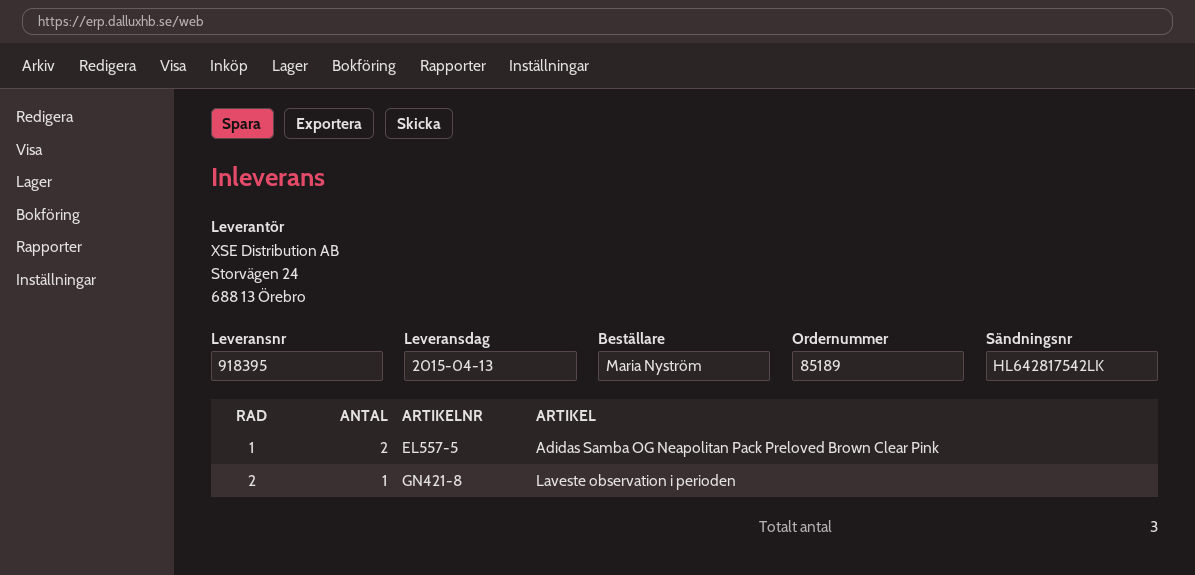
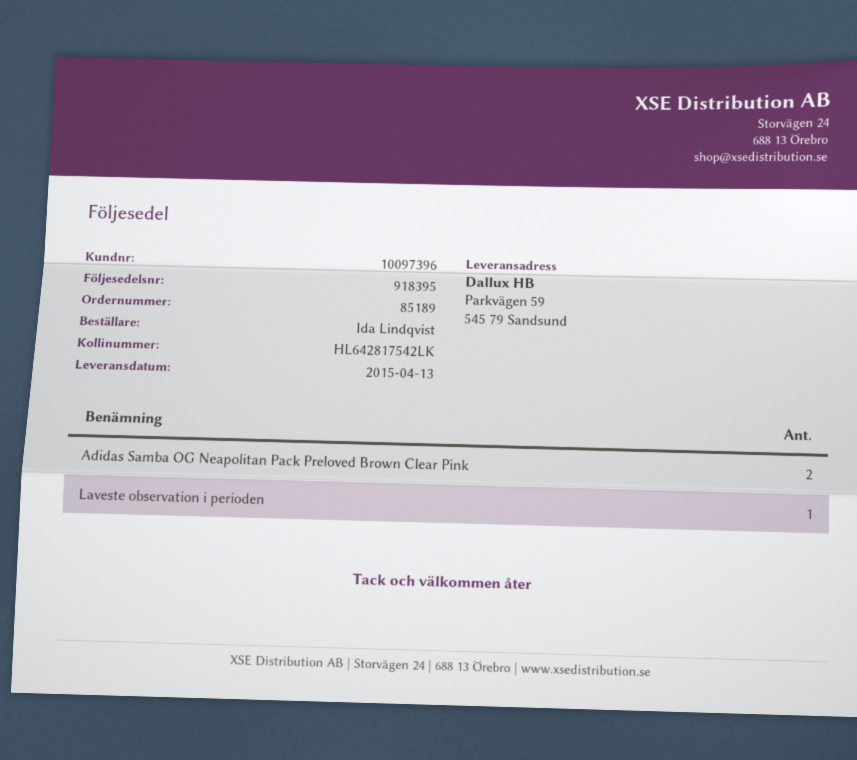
ordered by: Maria Nyström -> Ida Lindqvist

